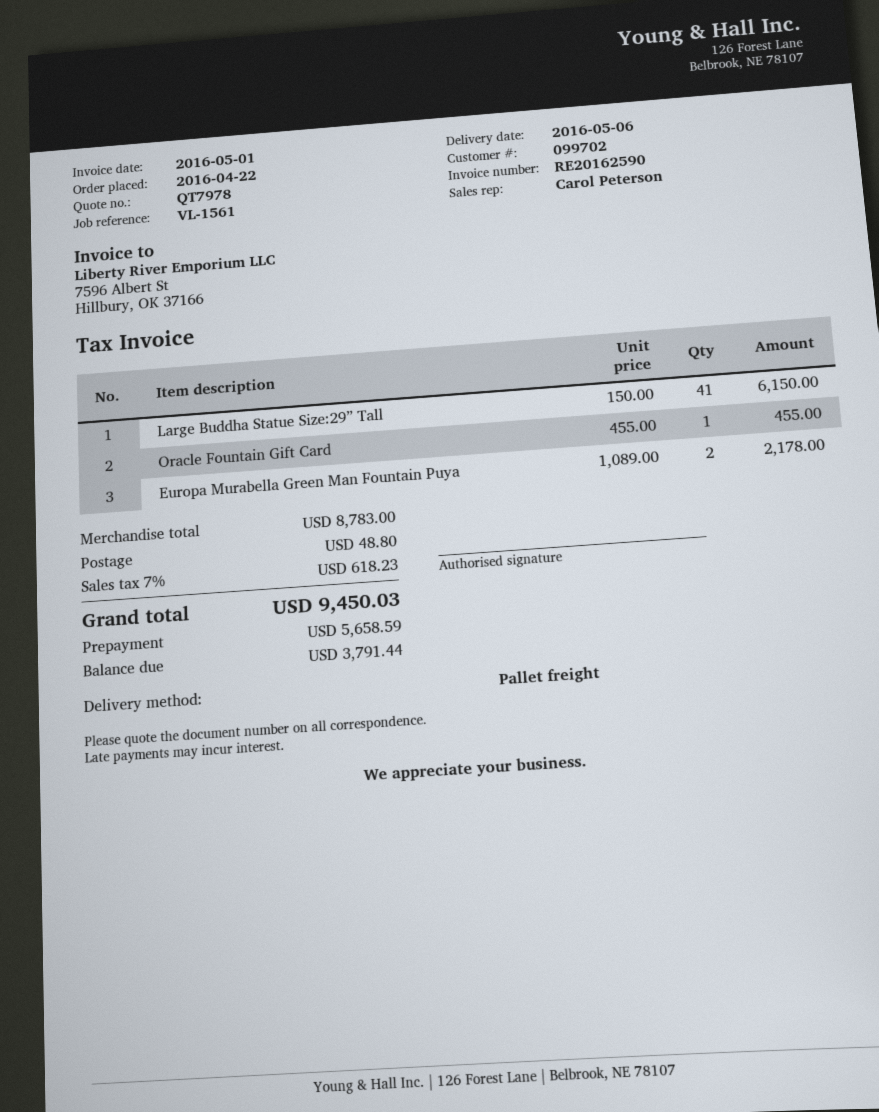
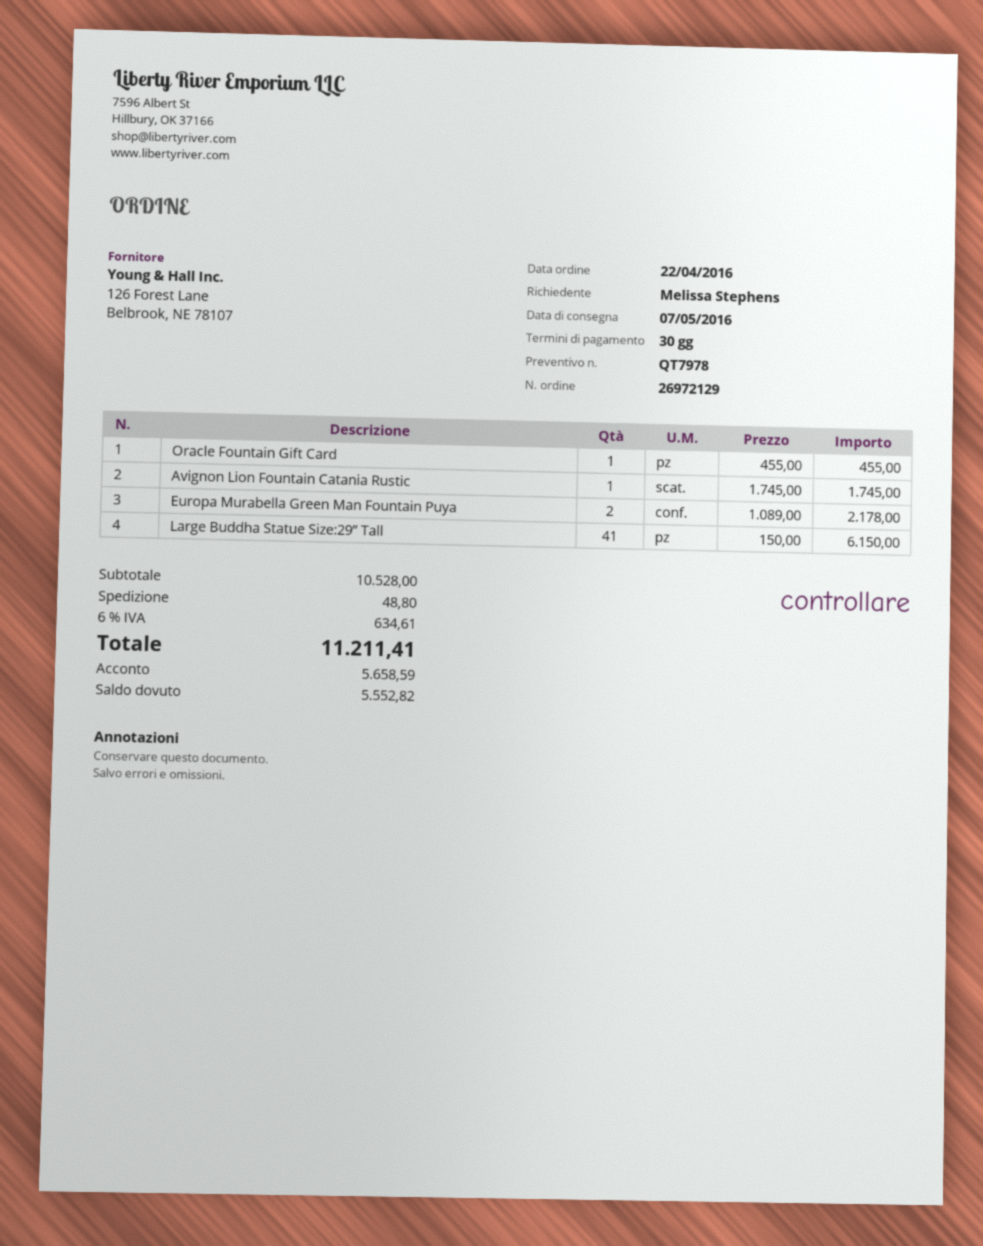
delivery date: 2016-05-06 -> 2016-05-07
Avignon Lion Fountain Catania Rustic: none -> 1 x 1745.00 = 1745.00
subtotal: 8783.00 -> 10528.00
tax: 7% = 618.23 -> 6% = 634.61
total: 9450.03 -> 11211.41
balance: 3791.44 -> 5552.82

